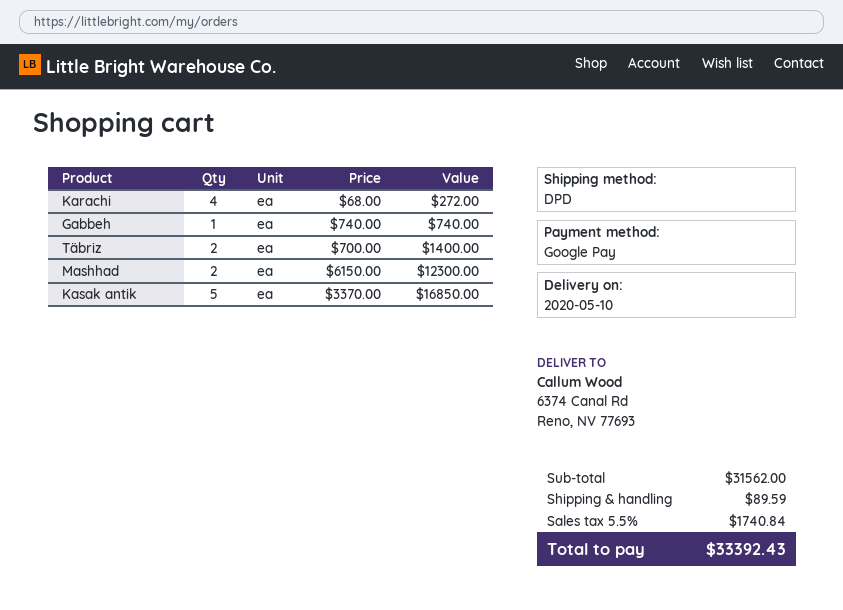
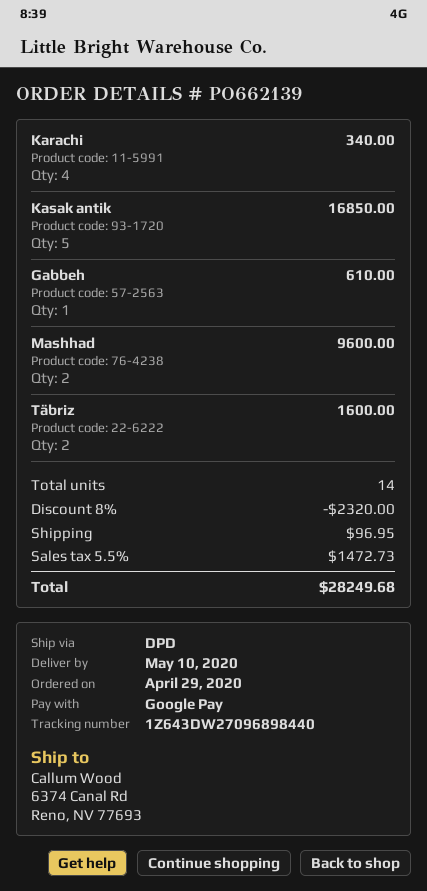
Karachi: 4 for 272.00 -> 4 for 340.00
Gabbeh: 1 for 740.00 -> 1 for 610.00
Täbriz: 2 for 1400.00 -> 2 for 1600.00
Mashhad: 2 for 12300.00 -> 2 for 9600.00
discount: none -> 8% = 2320.00
shipping: 89.59 -> 96.95
tax: 5.5% = 1740.84 -> 5.5% = 1472.73
total: 33392.43 -> 28249.68

